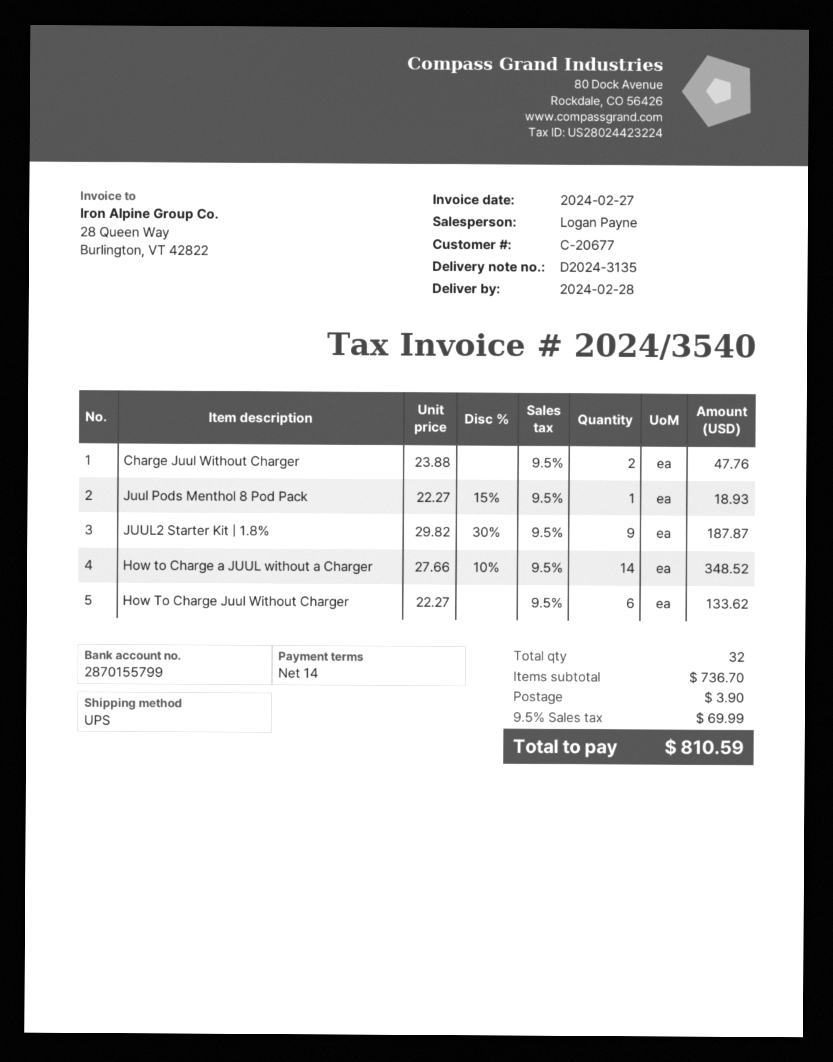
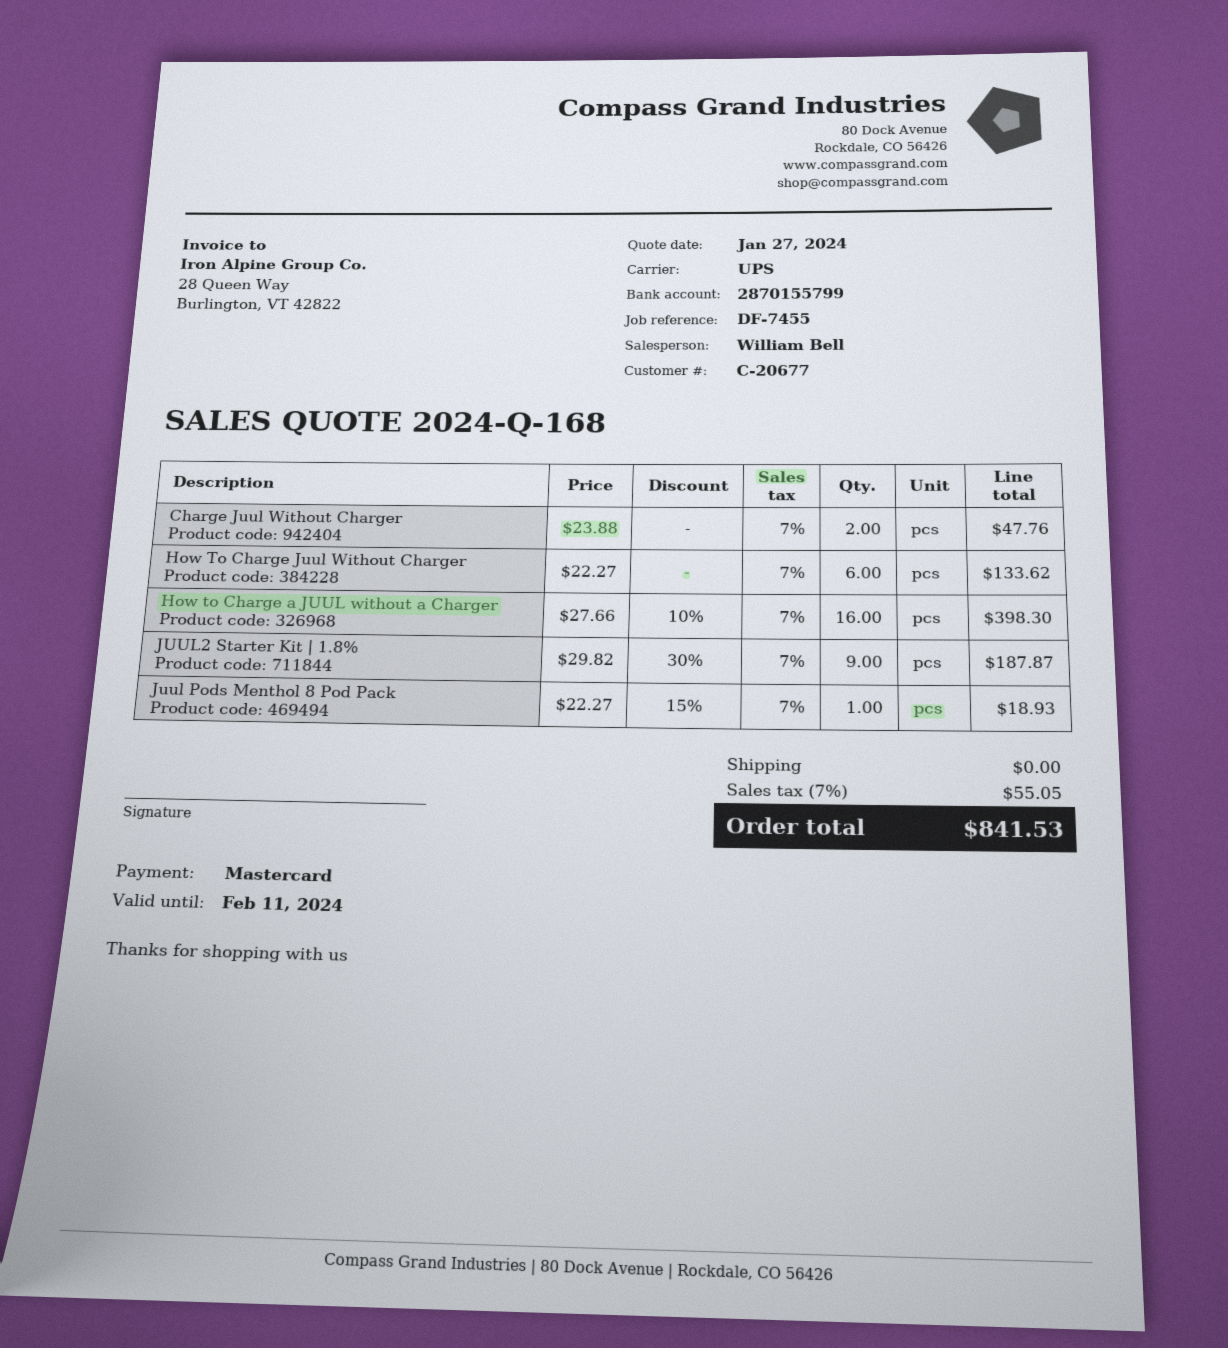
sales rep: Logan Payne -> William Bell
How to Charge a JUUL without a Charger: 14 x 27.66 - 10% = 348.52 -> 16 x 27.66 - 10% = 398.30
shipping: 3.90 -> 0.00
tax: 9.5% = 69.99 -> 7% = 55.05
total: 810.59 -> 841.53

